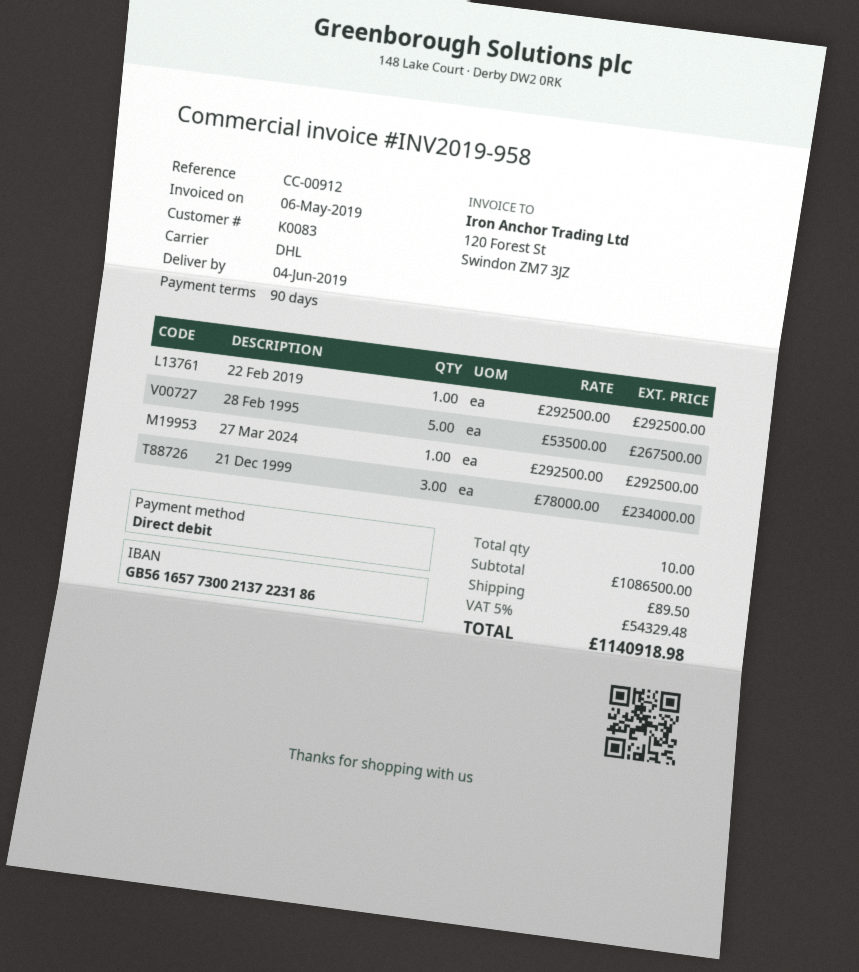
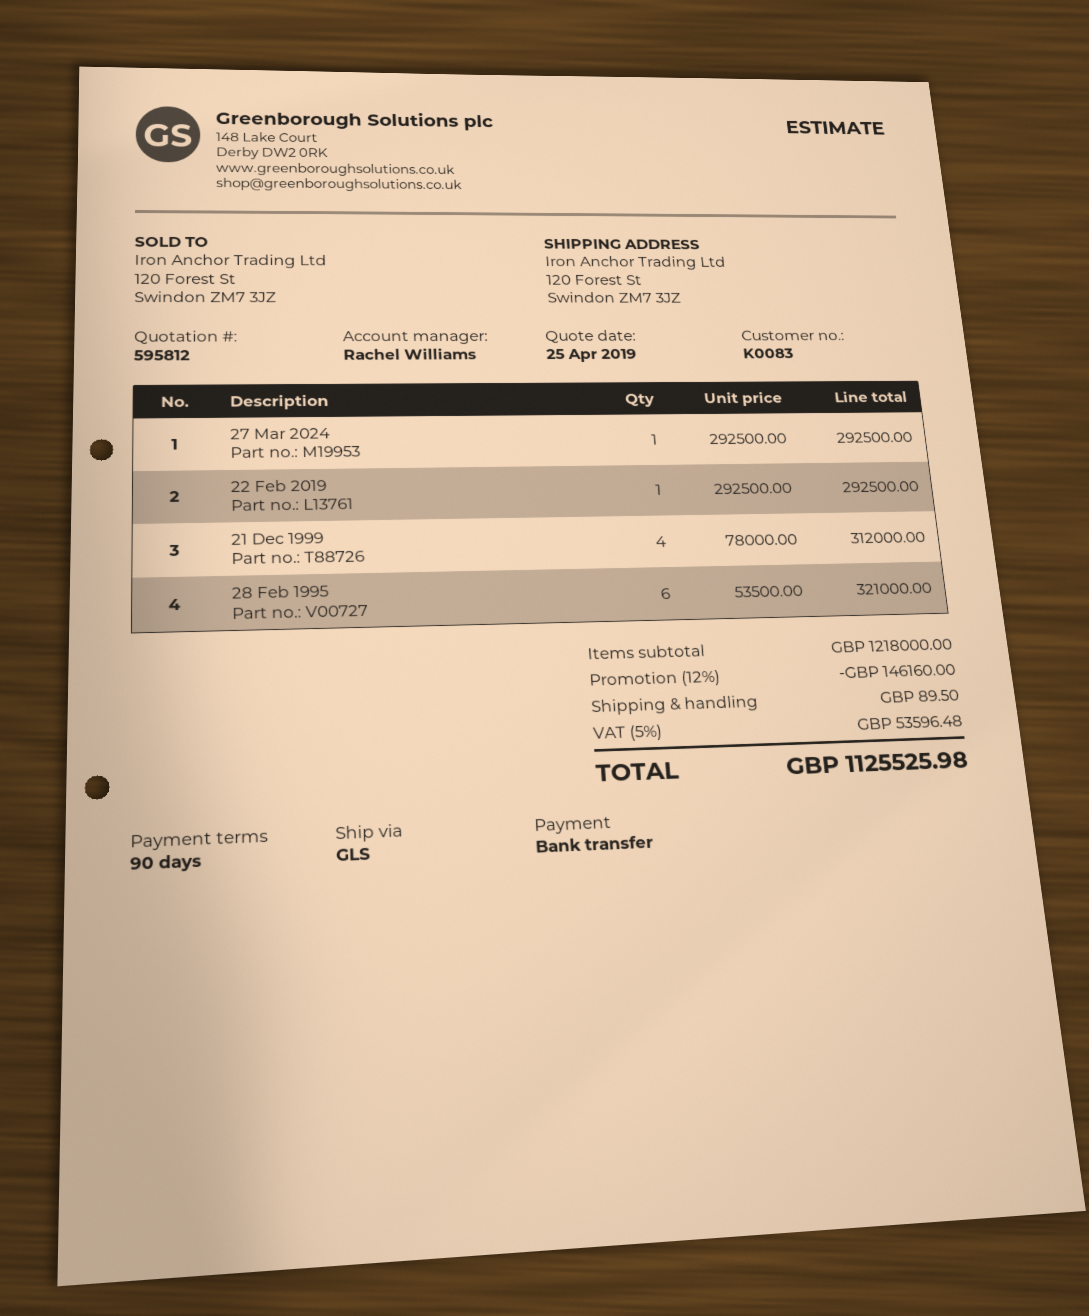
payment method: direct debit -> bank transfer
shipping method: DHL -> GLS
28 Feb 1995: 5 x 53500.00 = 267500.00 -> 6 x 53500.00 = 321000.00
21 Dec 1999: 3 x 78000.00 = 234000.00 -> 4 x 78000.00 = 312000.00
subtotal: 1086500.00 -> 1218000.00
discount: none -> 12% = 146160.00
tax: 5% = 54329.48 -> 5% = 53596.48
total: 1140918.98 -> 1125525.98

